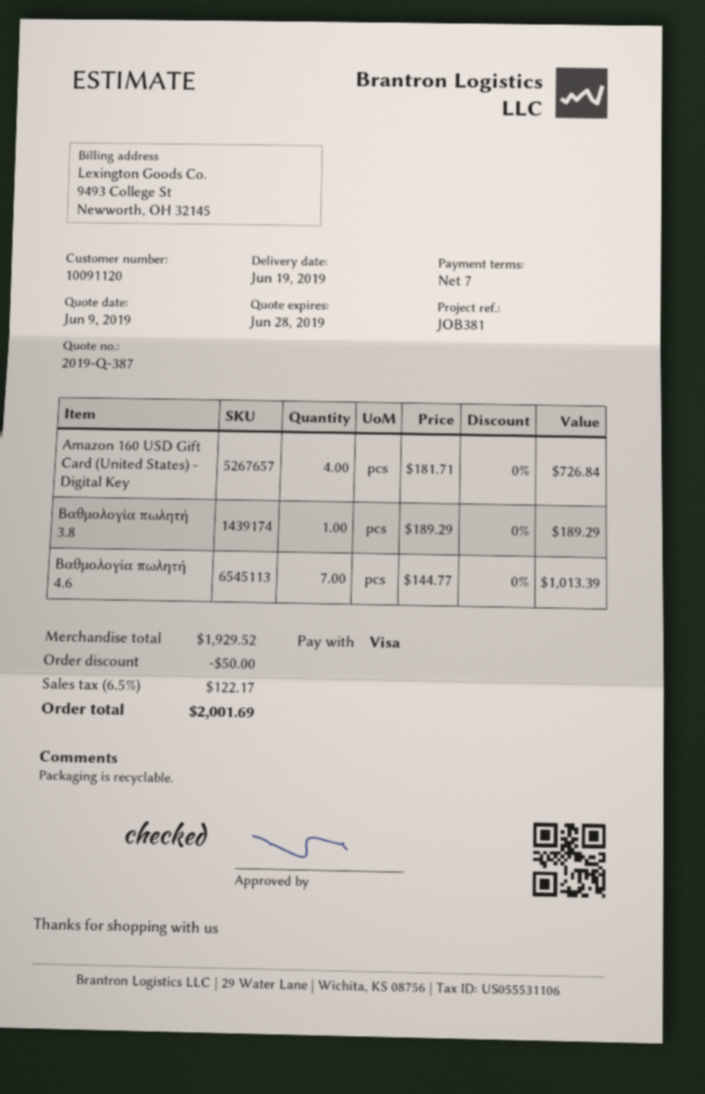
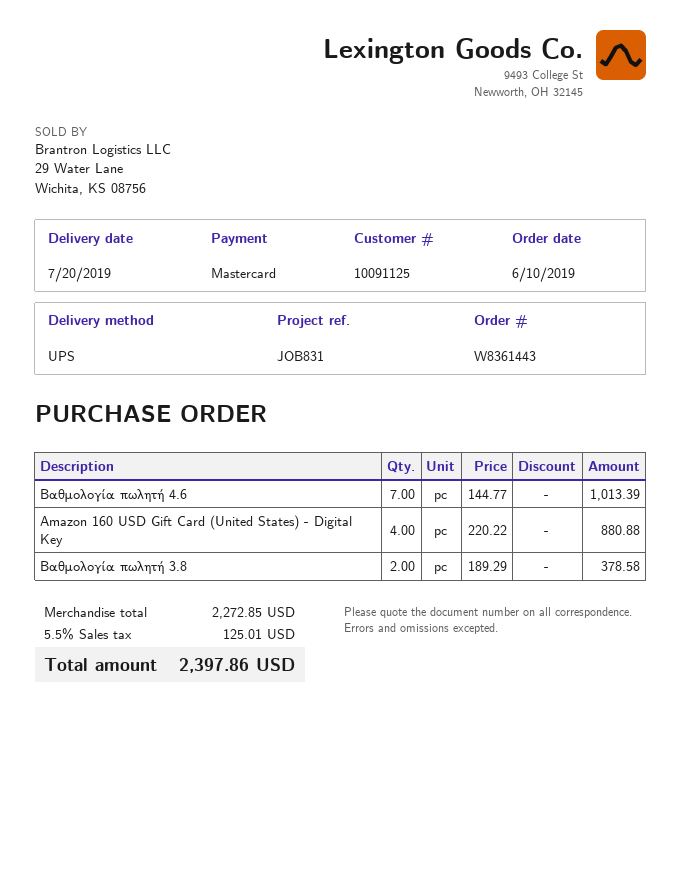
delivery date: 2019-06-19 -> 2019-07-20
customer number: 10091120 -> 10091125
reference: JOB381 -> JOB831
payment method: Visa -> Mastercard
Amazon 160 USD Gift Card (United States) - Digital Key: 4 x 181.71 = 726.84 -> 4 x 220.22 = 880.88
Βαθμολογία πωλητή 3.8: 1 x 189.29 = 189.29 -> 2 x 189.29 = 378.58
subtotal: 1929.52 -> 2272.85
discount: 50.00 -> none
tax: 6.5% = 122.17 -> 5.5% = 125.01
total: 2001.69 -> 2397.86

